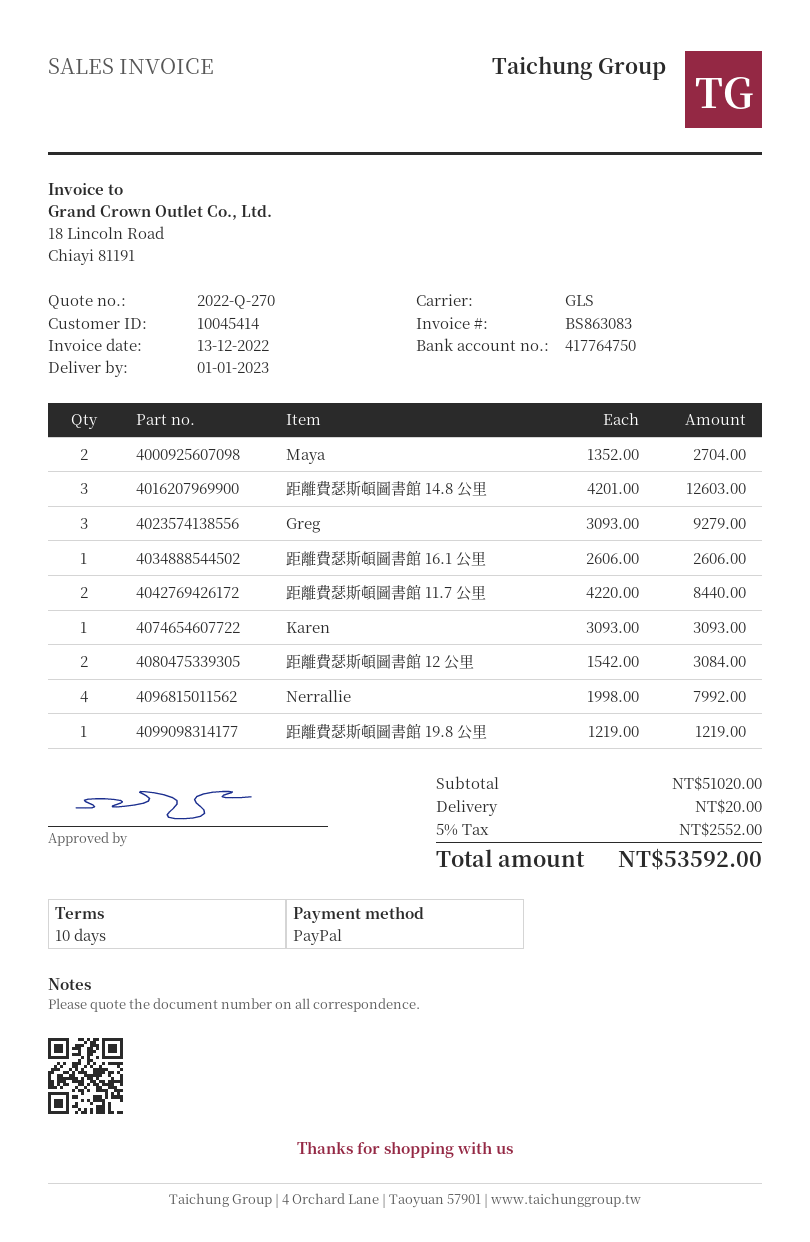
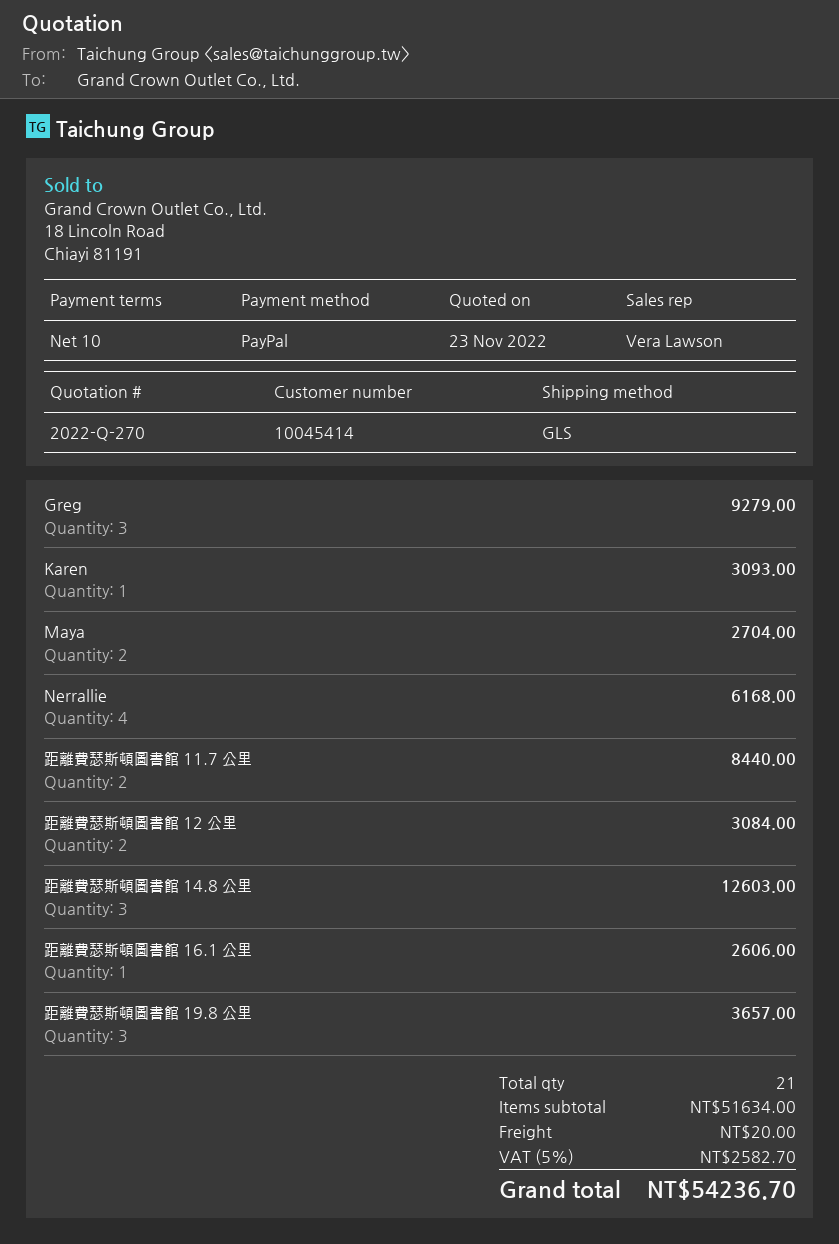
Nerrallie: 4 for 7992.00 -> 4 for 6168.00
距離費瑟斯頓圖書館 19.8 公里: 1 for 1219.00 -> 3 for 3657.00
subtotal: 51020.00 -> 51634.00
tax: 5% = 2552.00 -> 5% = 2582.70
total: 53592.00 -> 54236.70

